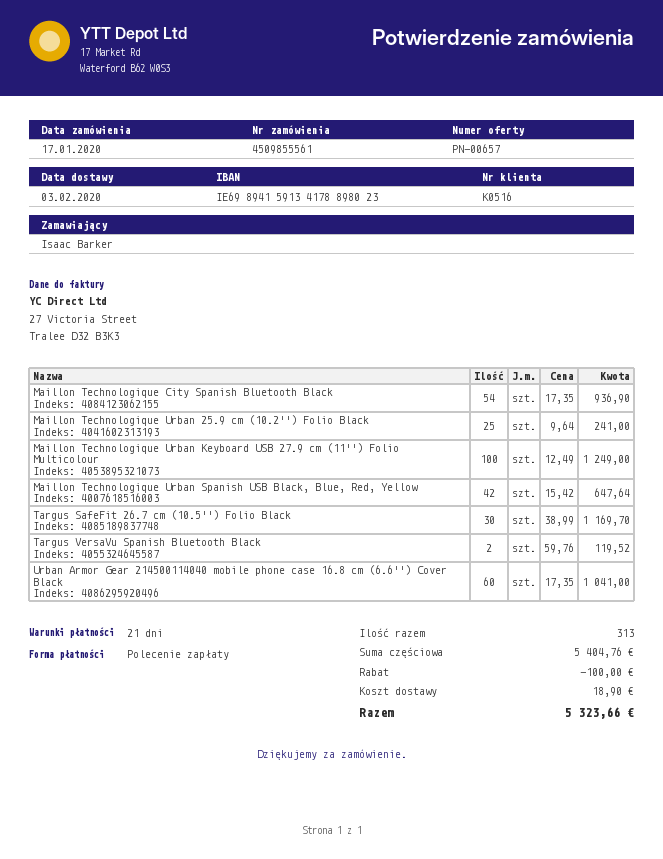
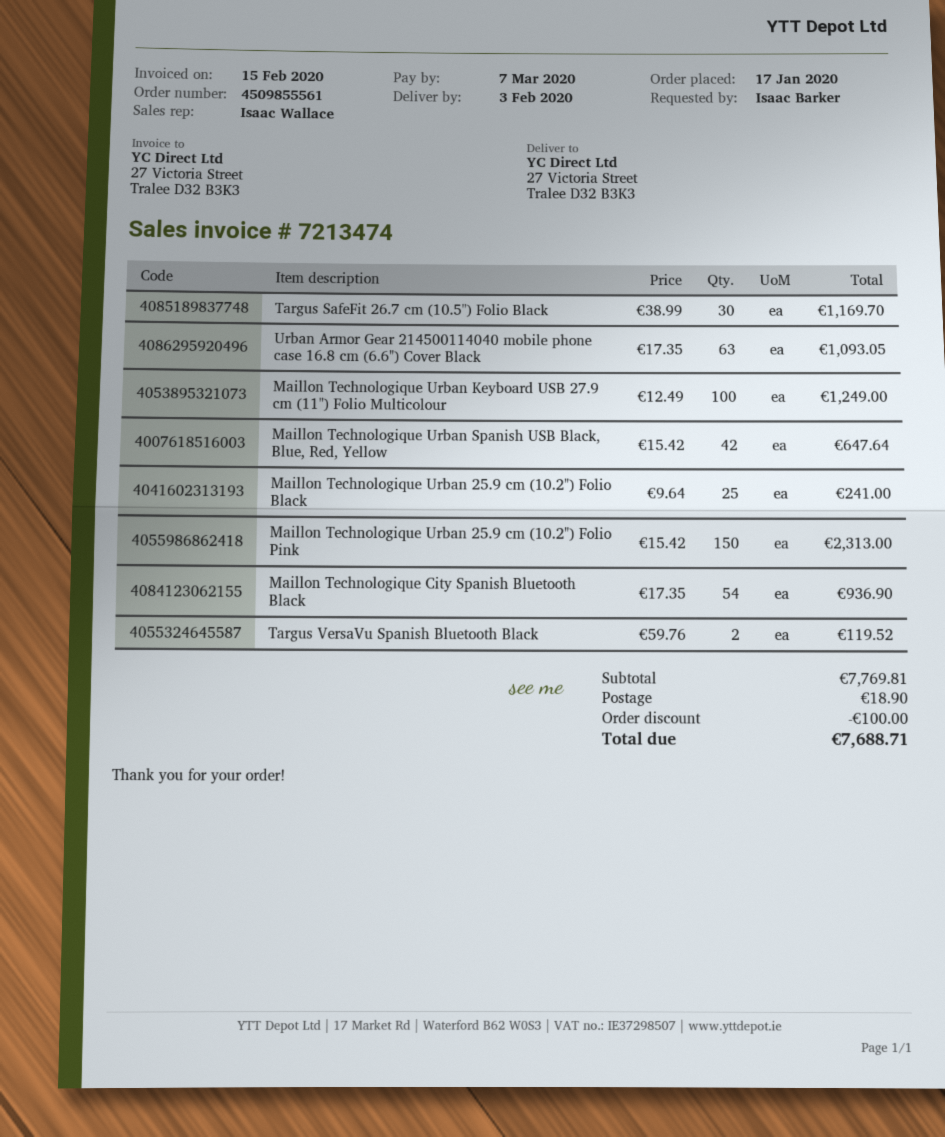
Urban Armor Gear 214500114040 mobile phone case 16.8 cm (6.6'') Cover Black: 60 x 17.35 = 1041.00 -> 63 x 17.35 = 1093.05
Maillon Technologique Urban 25.9 cm (10.2'') Folio Pink: none -> 150 x 15.42 = 2313.00
subtotal: 5404.76 -> 7769.81
total: 5323.66 -> 7688.71

